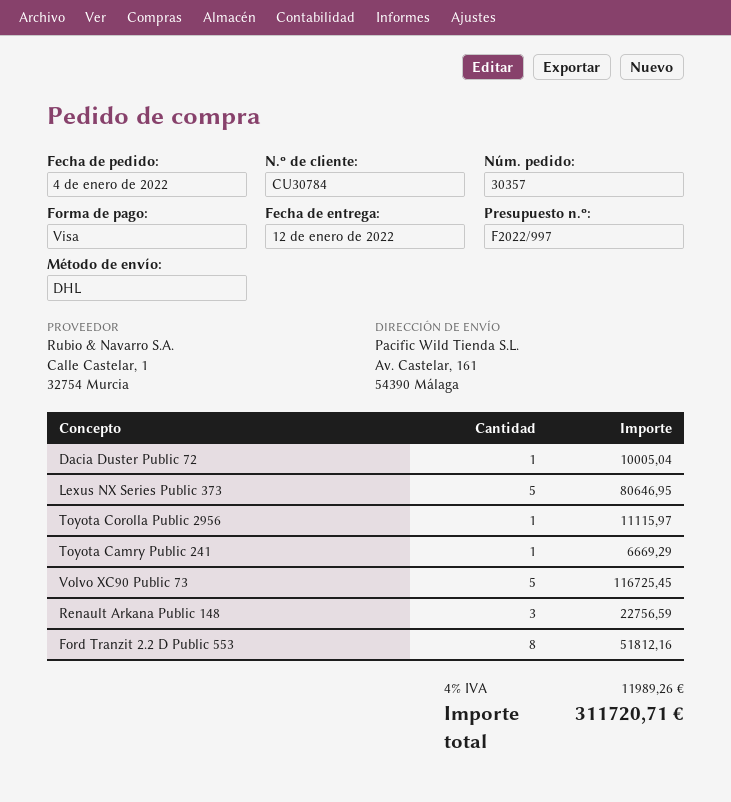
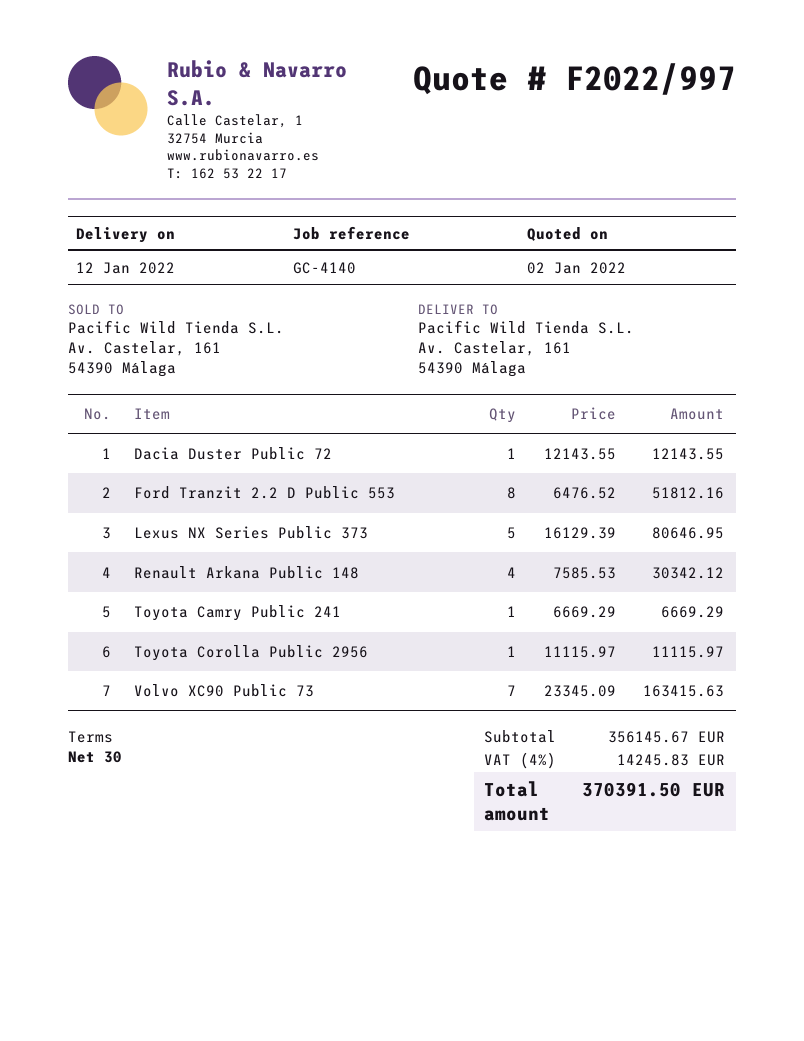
Dacia Duster Public 72: 1 for 10005.04 -> 1 for 12143.55
Volvo XC90 Public 73: 5 for 116725.45 -> 7 for 163415.63
Renault Arkana Public 148: 3 for 22756.59 -> 4 for 30342.12
tax: 4% = 11989.26 -> 4% = 14245.83
total: 311720.71 -> 370391.50

